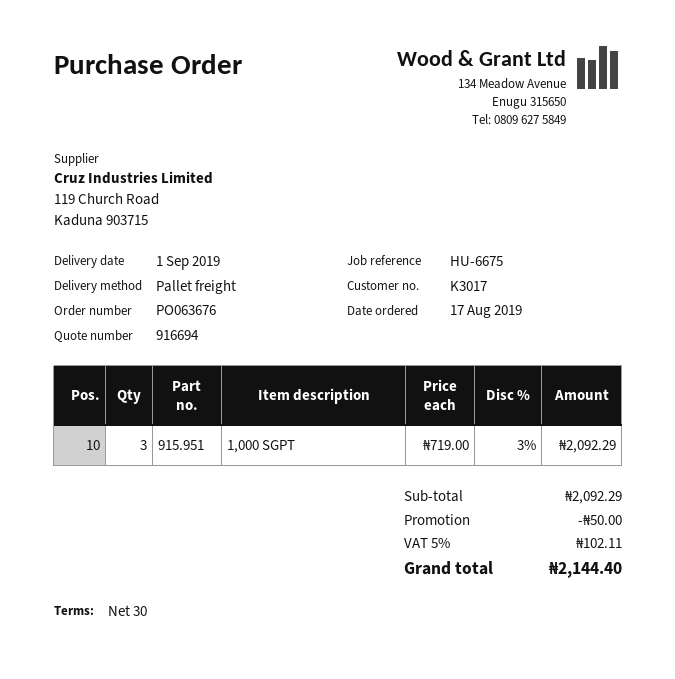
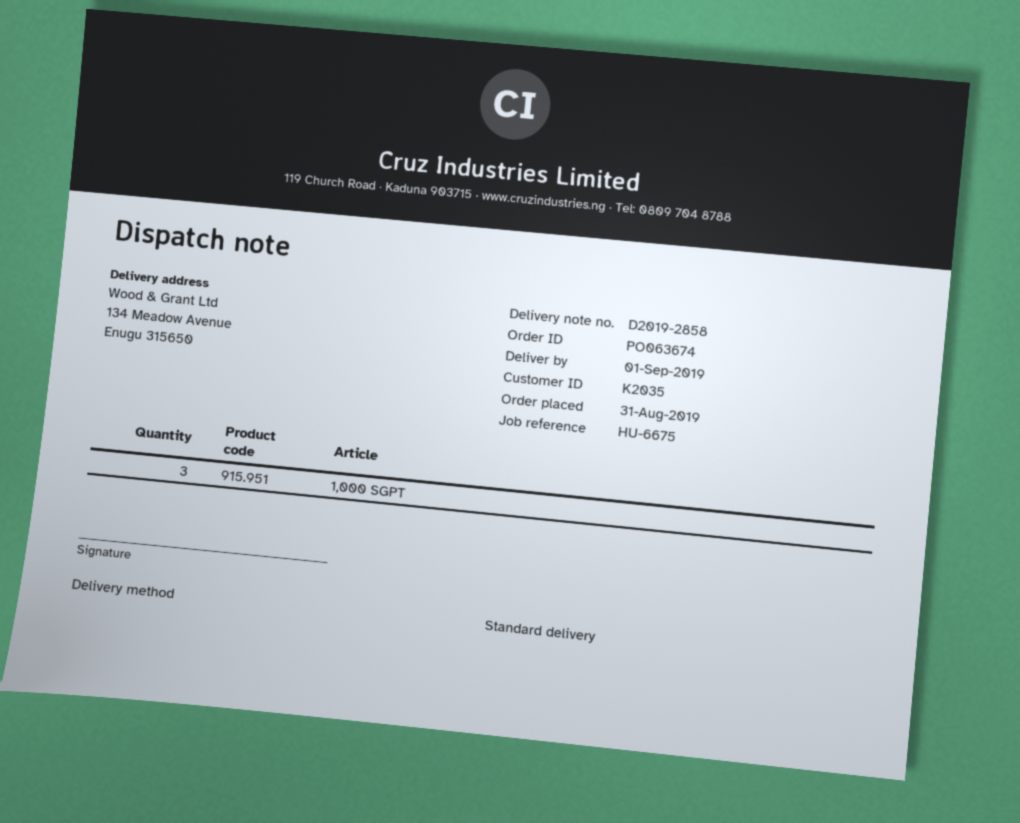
order number: PO063676 -> PO063674
order date: 2019-08-17 -> 2019-08-31
customer number: K3017 -> K2035
shipping method: pallet freight -> standard

